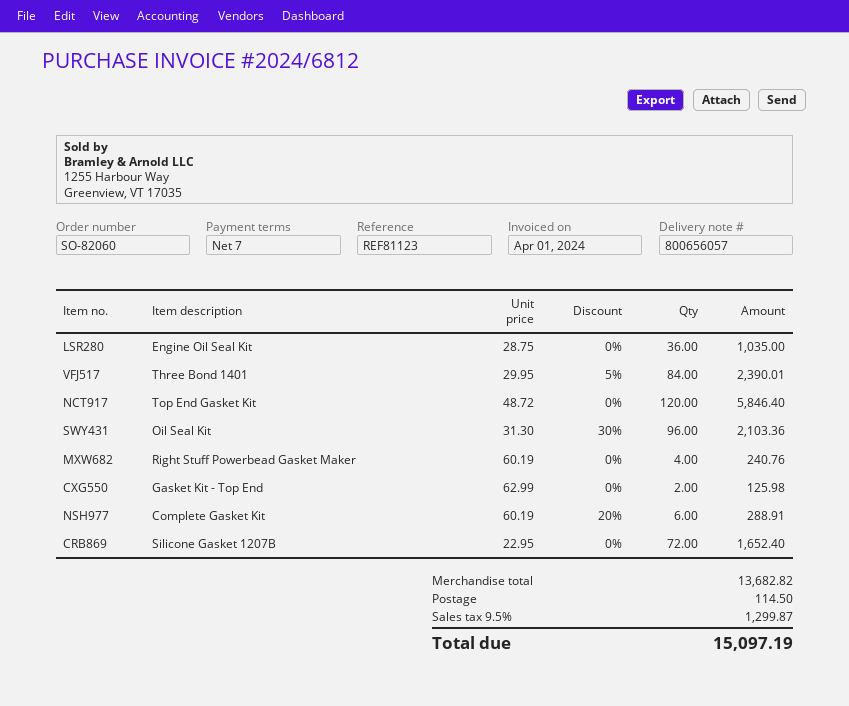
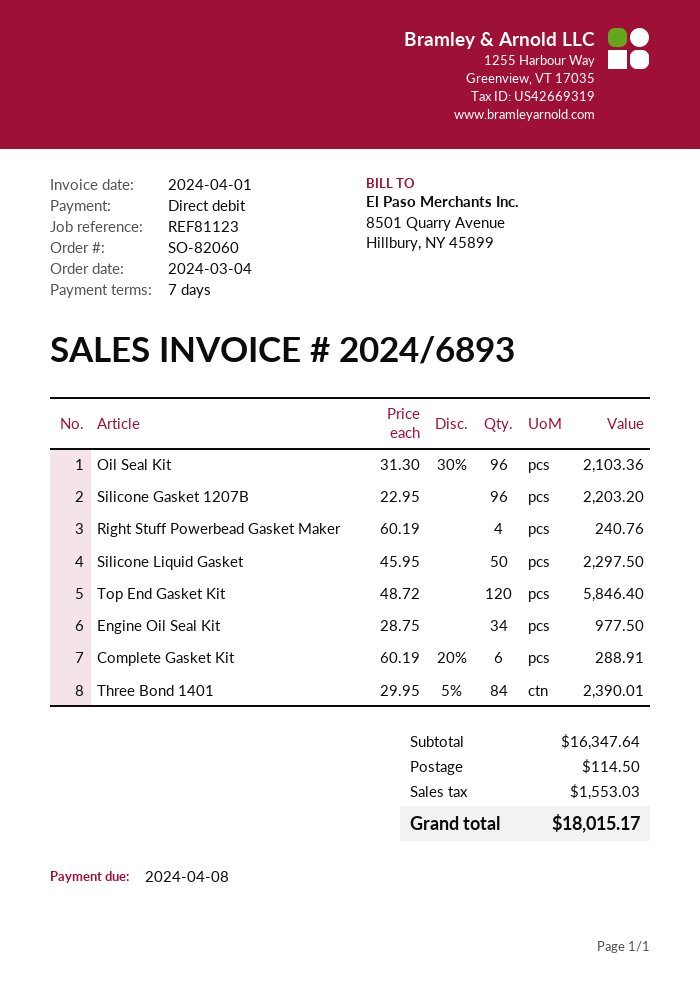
invoice number: 2024/6812 -> 2024/6893
Engine Oil Seal Kit: 36 x 28.75 = 1035.00 -> 34 x 28.75 = 977.50
Gasket Kit - Top End: 2 x 62.99 = 125.98 -> none
Silicone Gasket 1207B: 72 x 22.95 = 1652.40 -> 96 x 22.95 = 2203.20
Silicone Liquid Gasket: none -> 50 x 45.95 = 2297.50
subtotal: 13682.82 -> 16347.64
tax: 1299.87 -> 1553.03
total: 15097.19 -> 18015.17

